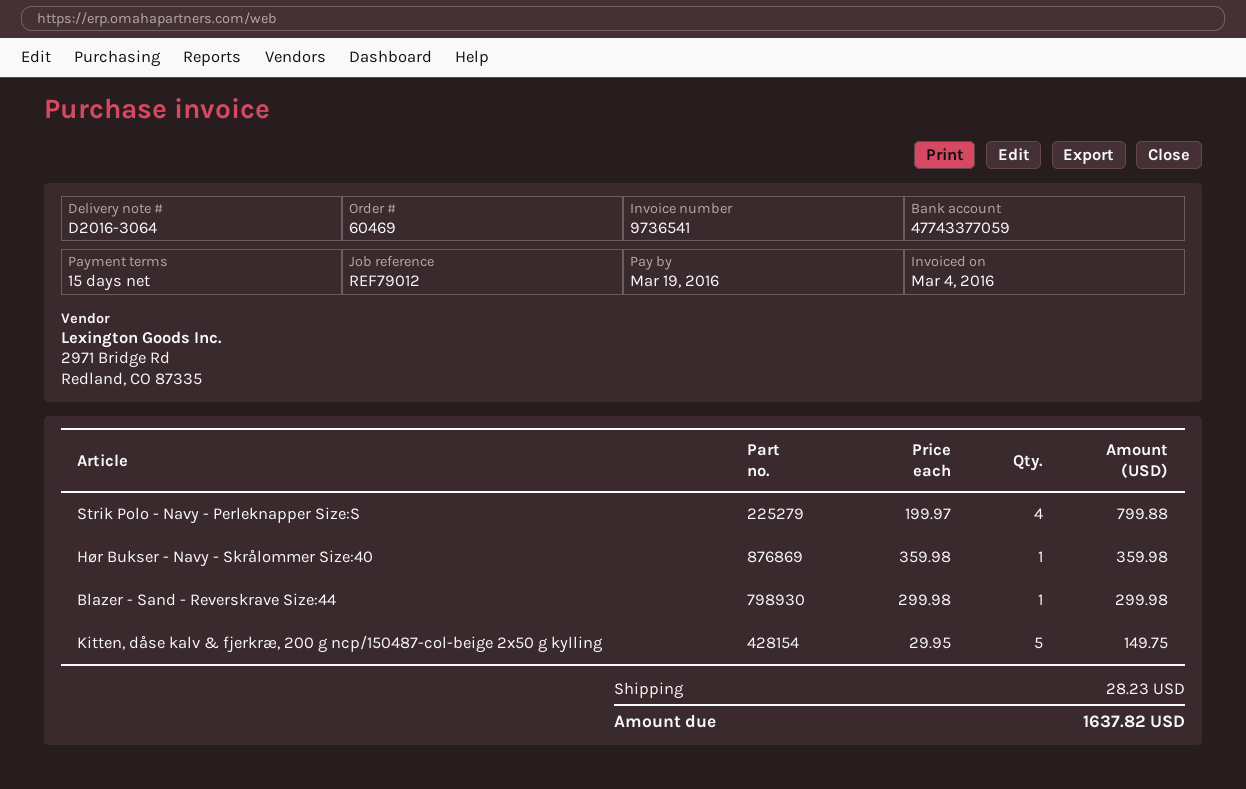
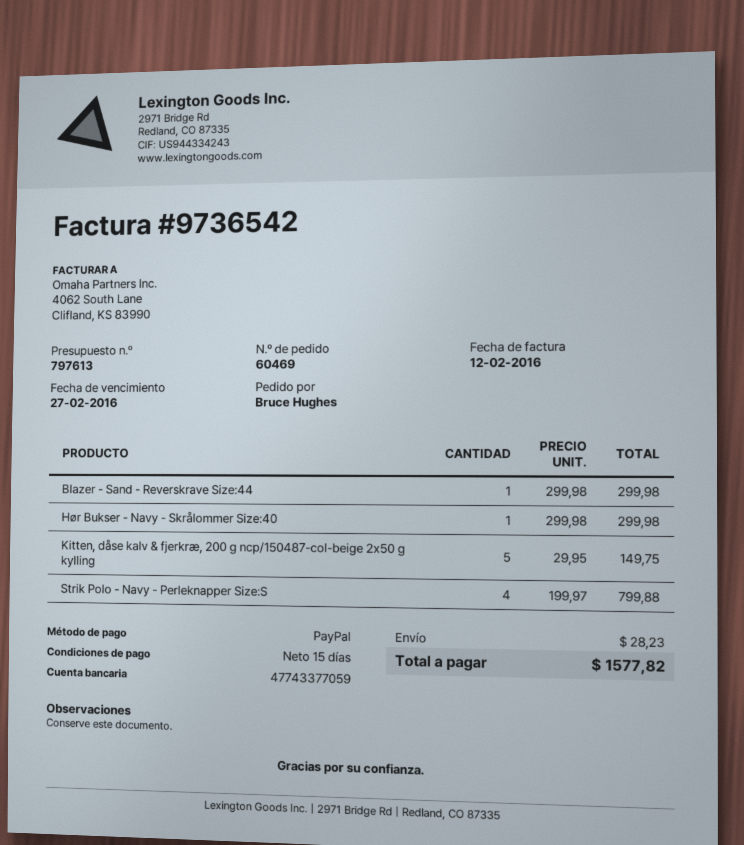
invoice number: 9736541 -> 9736542
invoice date: 2016-03-04 -> 2016-02-12
due date: 2016-03-19 -> 2016-02-27
Hør Bukser - Navy - Skrålommer Size:40: 1 x 359.98 = 359.98 -> 1 x 299.98 = 299.98
total: 1637.82 -> 1577.82

